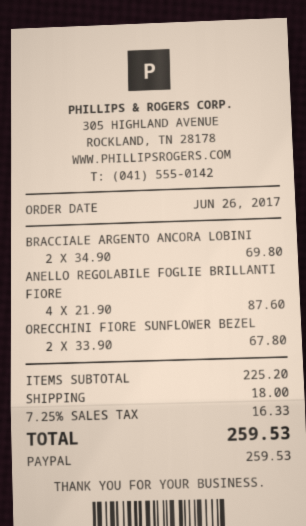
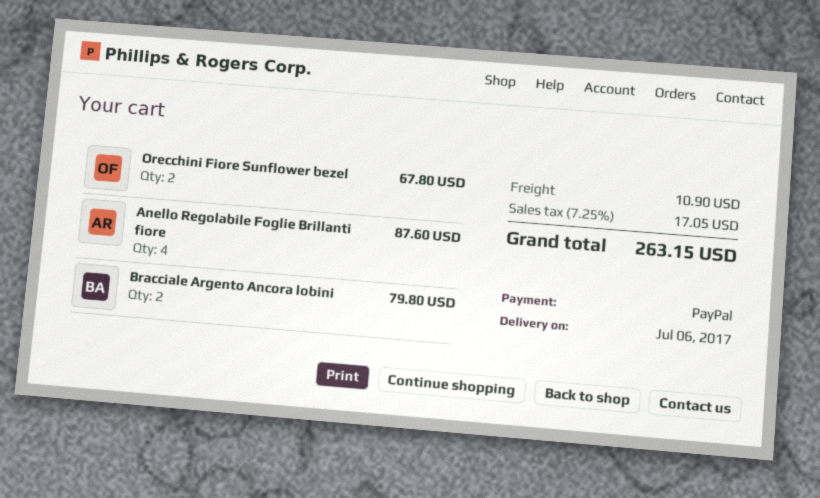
BRACCIALE ARGENTO ANCORA LOBINI: 2 for 69.80 -> 2 for 79.80
shipping: 18.00 -> 10.90
tax: 7.25% = 16.33 -> 7.25% = 17.05
total: 259.53 -> 263.15

